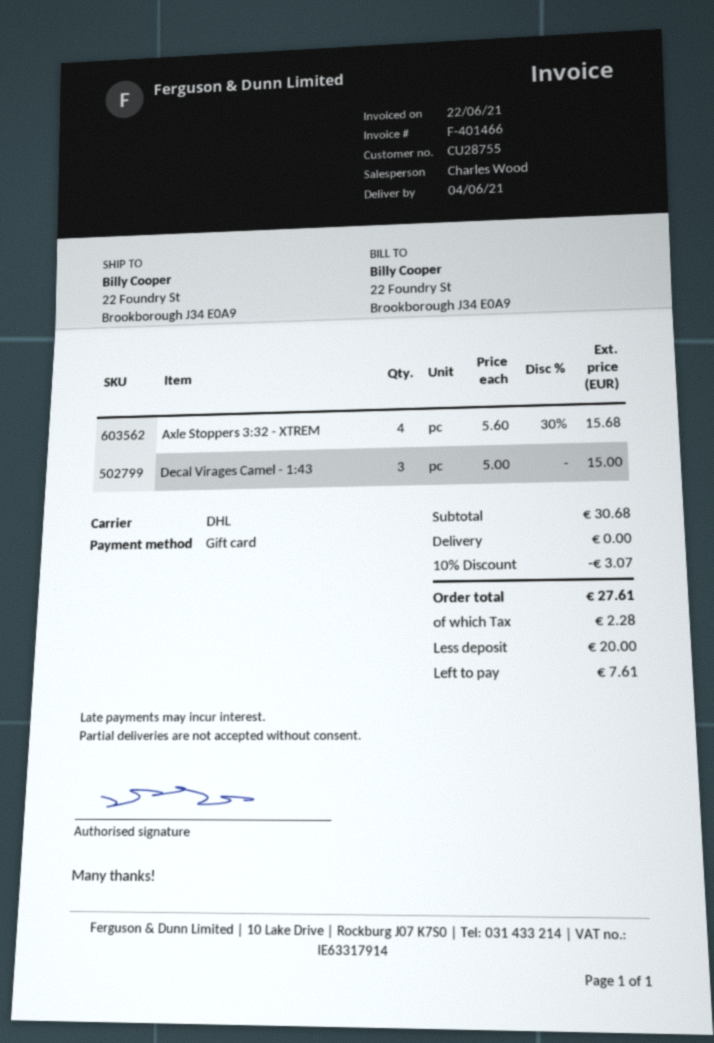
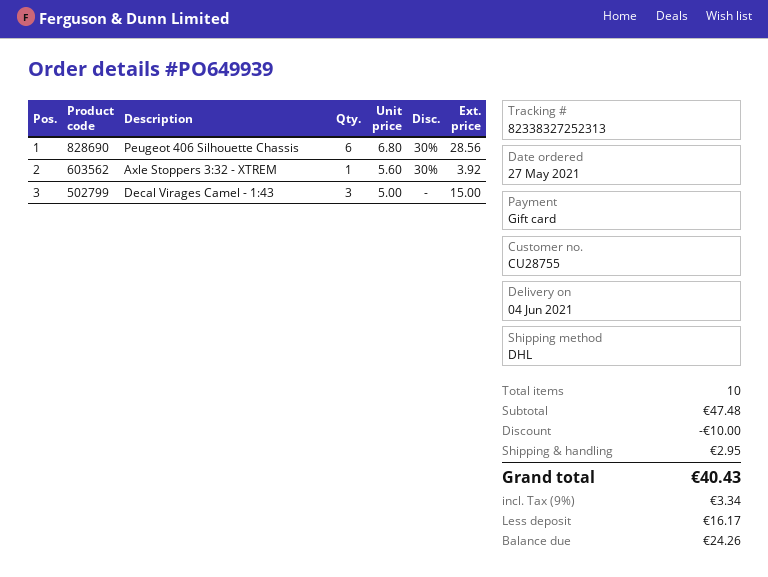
Axle Stoppers 3:32 - XTREM: 4 x 5.60 - 30% = 15.68 -> 1 x 5.60 - 30% = 3.92
Peugeot 406 Silhouette Chassis: none -> 6 x 6.80 - 30% = 28.56
subtotal: 30.68 -> 47.48
discount: 3.07 -> 10.00
shipping: 0.00 -> 2.95
tax: 2.28 -> 3.34
total: 27.61 -> 40.43
deposit: 20.00 -> 16.17
balance: 7.61 -> 24.26

